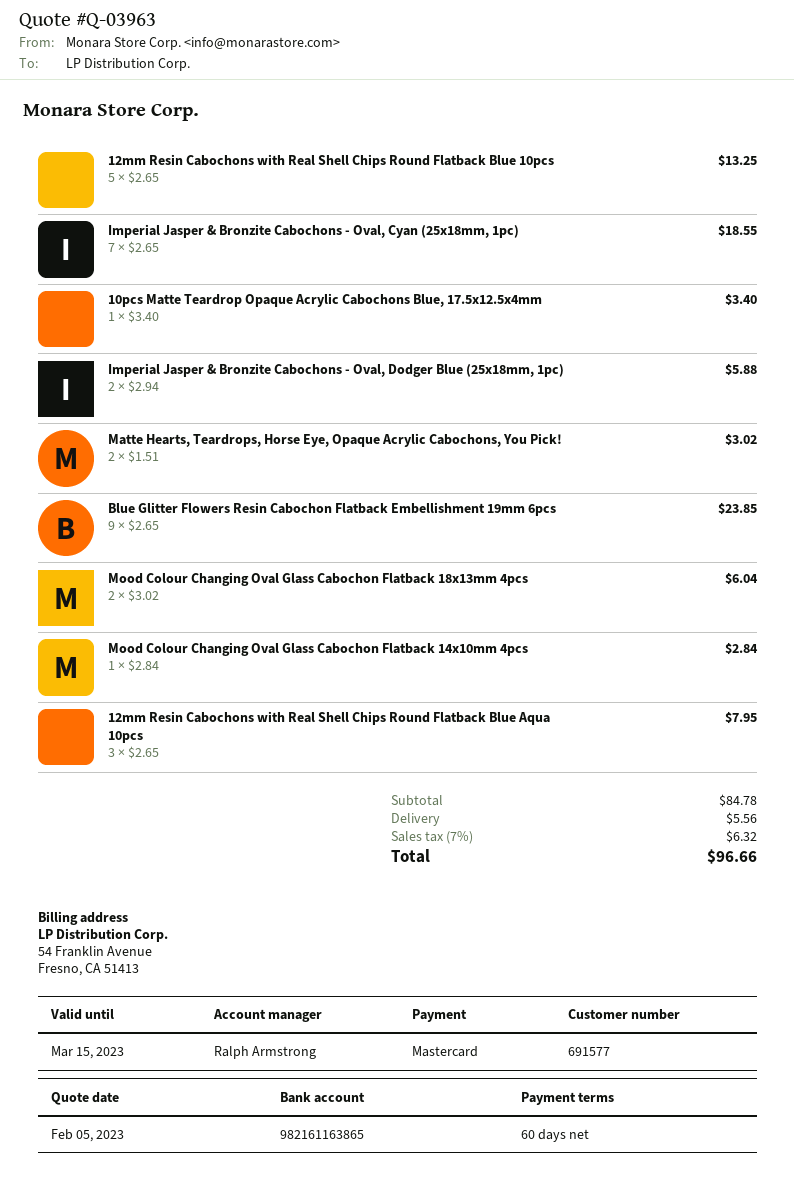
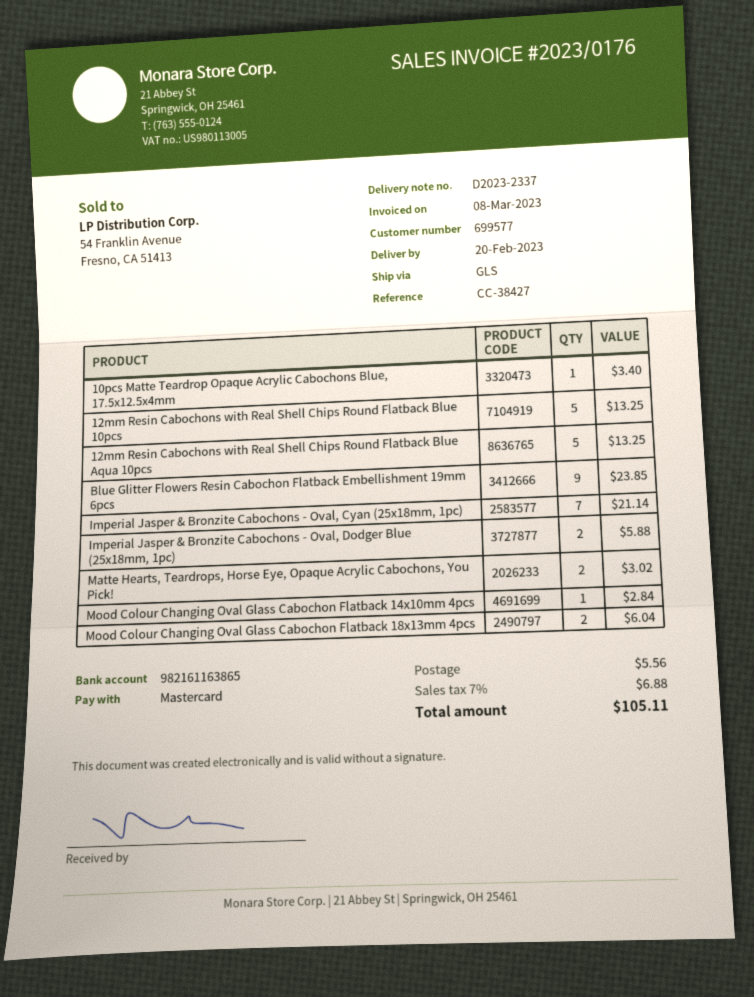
customer number: 691577 -> 699577
Imperial Jasper & Bronzite Cabochons - Oval, Cyan (25x18mm, 1pc): 7 for 18.55 -> 7 for 21.14
12mm Resin Cabochons with Real Shell Chips Round Flatback Blue Aqua 10pcs: 3 for 7.95 -> 5 for 13.25
tax: 7% = 6.32 -> 7% = 6.88
total: 96.66 -> 105.11

